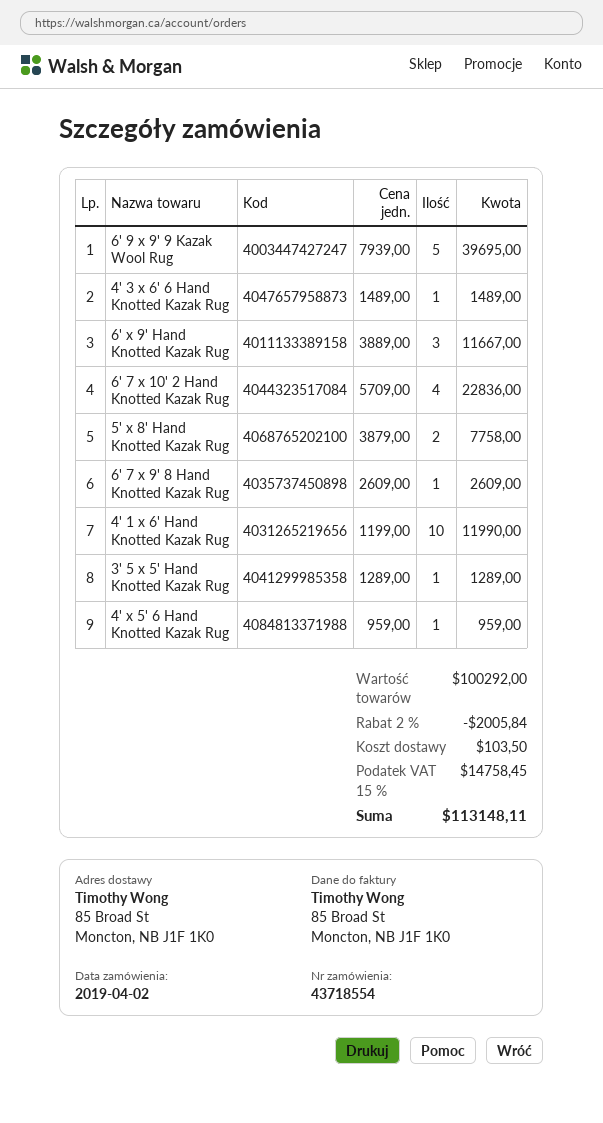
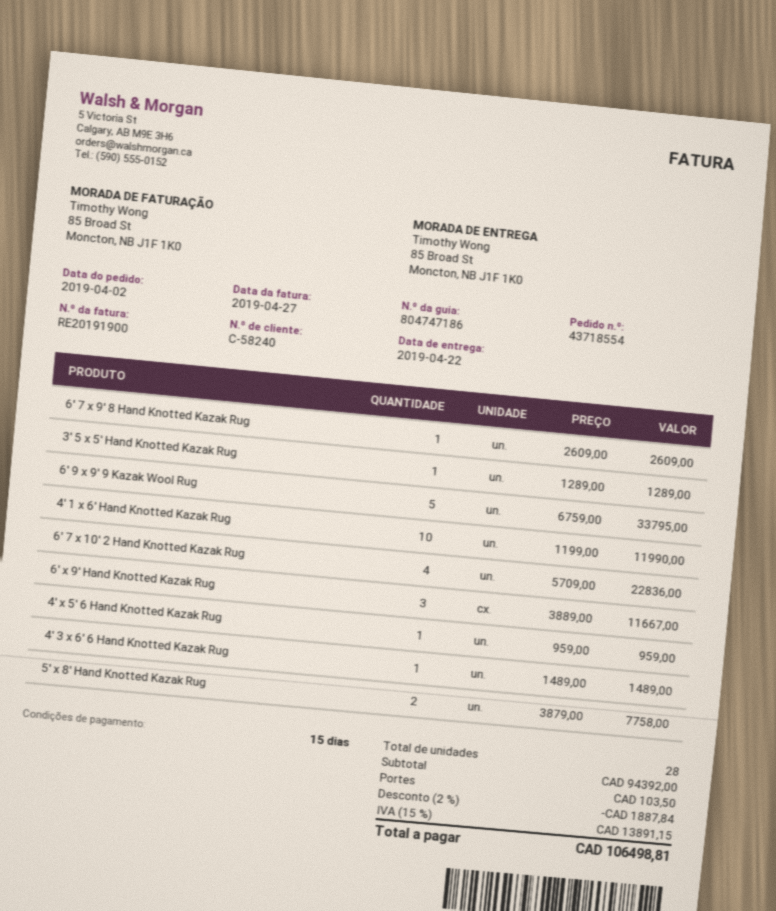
6' 9 x 9' 9 Kazak Wool Rug: 5 x 7939.00 = 39695.00 -> 5 x 6759.00 = 33795.00
subtotal: 100292.00 -> 94392.00
discount: 2% = 2005.84 -> 2% = 1887.84
tax: 15% = 14758.45 -> 15% = 13891.15
total: 113148.11 -> 106498.81

